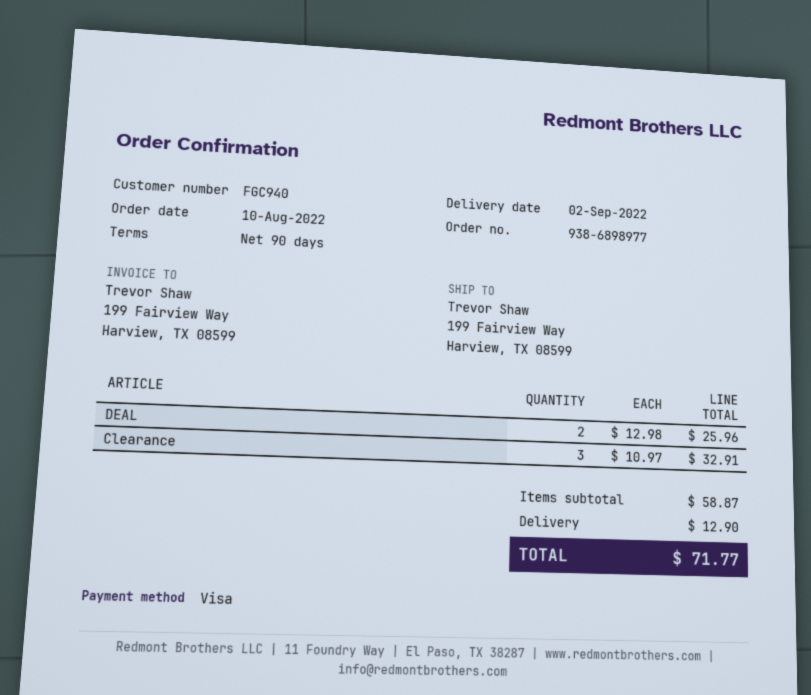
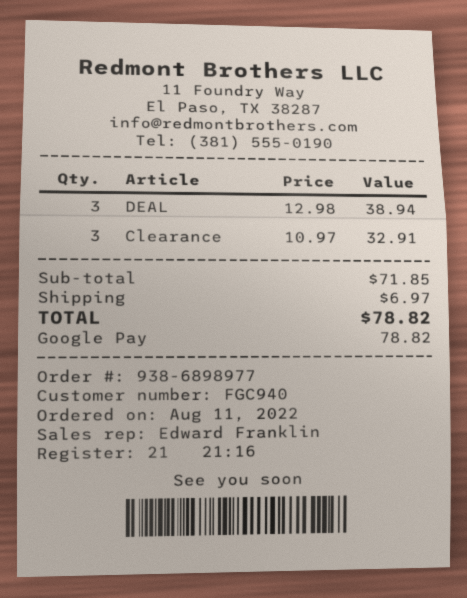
order date: 2022-08-10 -> 2022-08-11
payment method: Visa -> Google Pay
DEAL: 2 x 12.98 = 25.96 -> 3 x 12.98 = 38.94
subtotal: 58.87 -> 71.85
shipping: 12.90 -> 6.97
total: 71.77 -> 78.82

